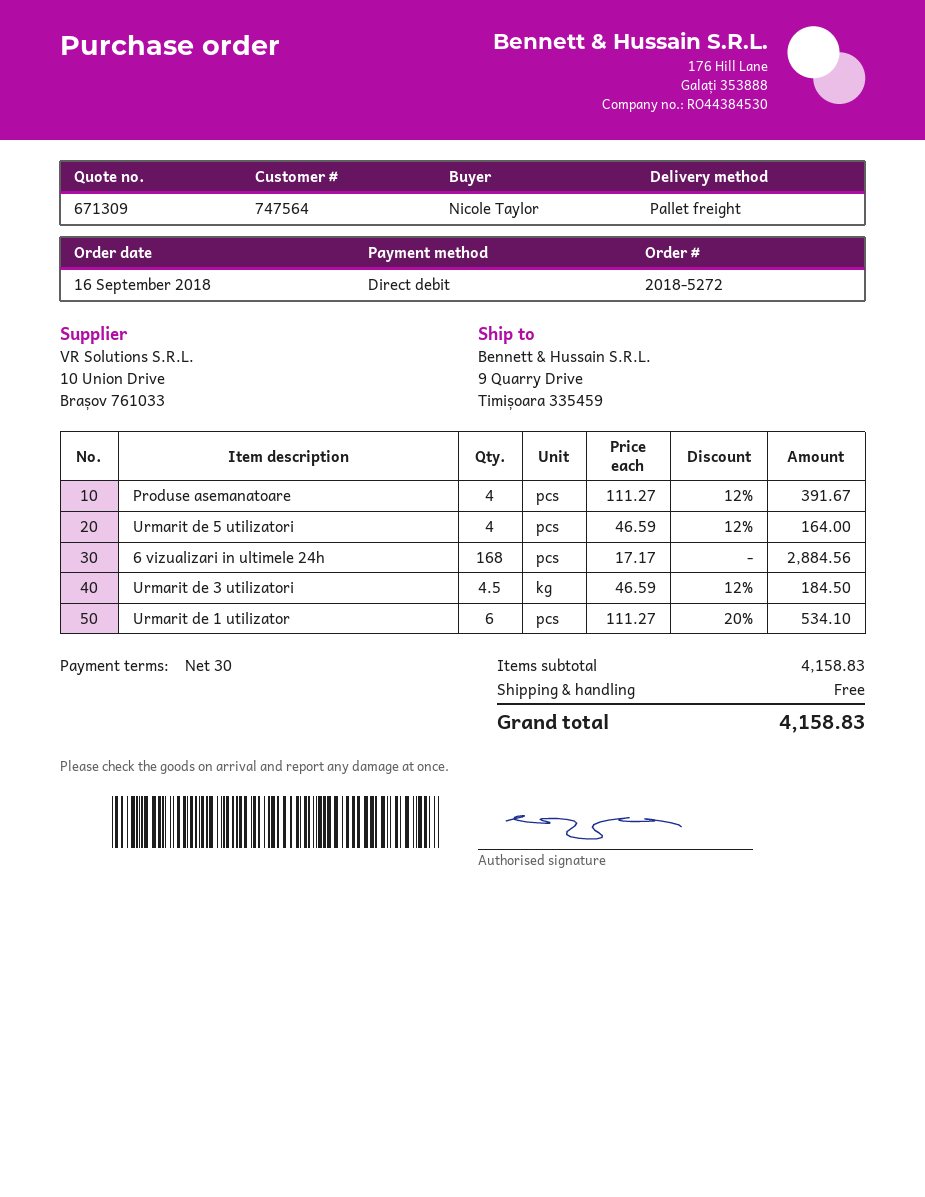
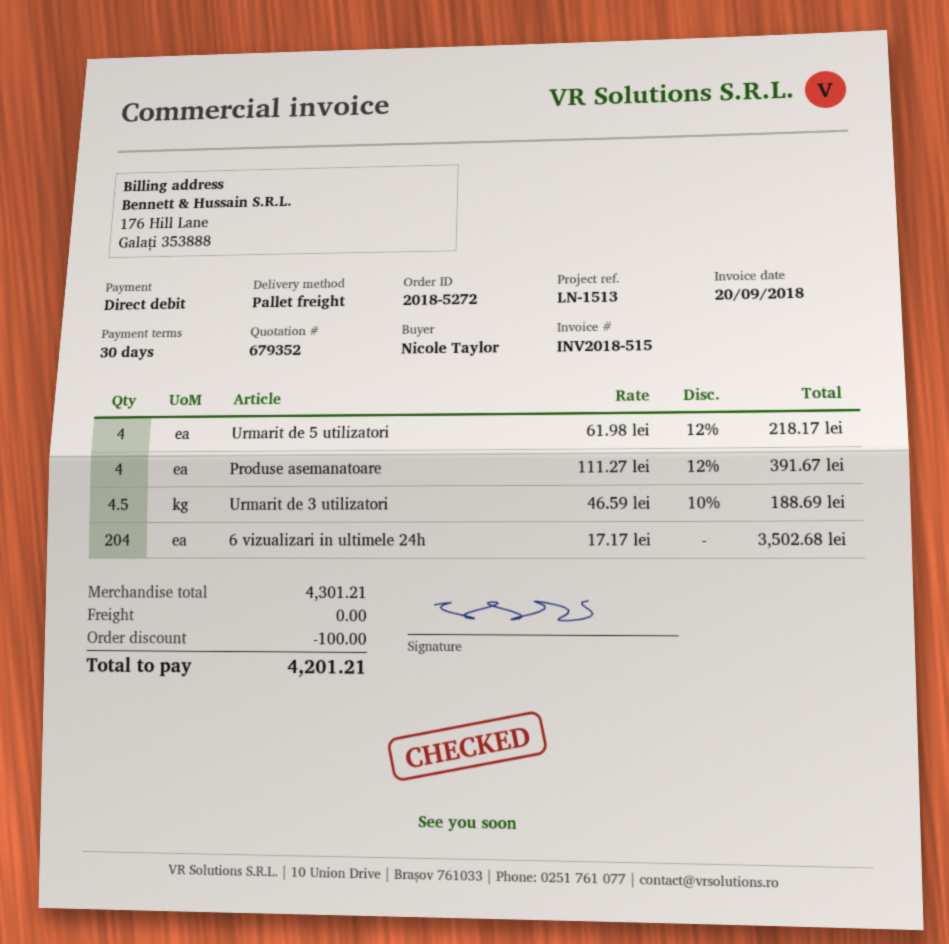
quote number: 671309 -> 679352
Urmarit de 5 utilizatori: 4 x 46.59 - 12% = 164.00 -> 4 x 61.98 - 12% = 218.17
6 vizualizari in ultimele 24h: 168 x 17.17 = 2884.56 -> 204 x 17.17 = 3502.68
Urmarit de 3 utilizatori: 4.5 x 46.59 - 12% = 184.50 -> 4.5 x 46.59 - 10% = 188.69
Urmarit de 1 utilizator: 6 x 111.27 - 20% = 534.10 -> none
subtotal: 4158.83 -> 4301.21
discount: none -> 100.00
total: 4158.83 -> 4201.21

